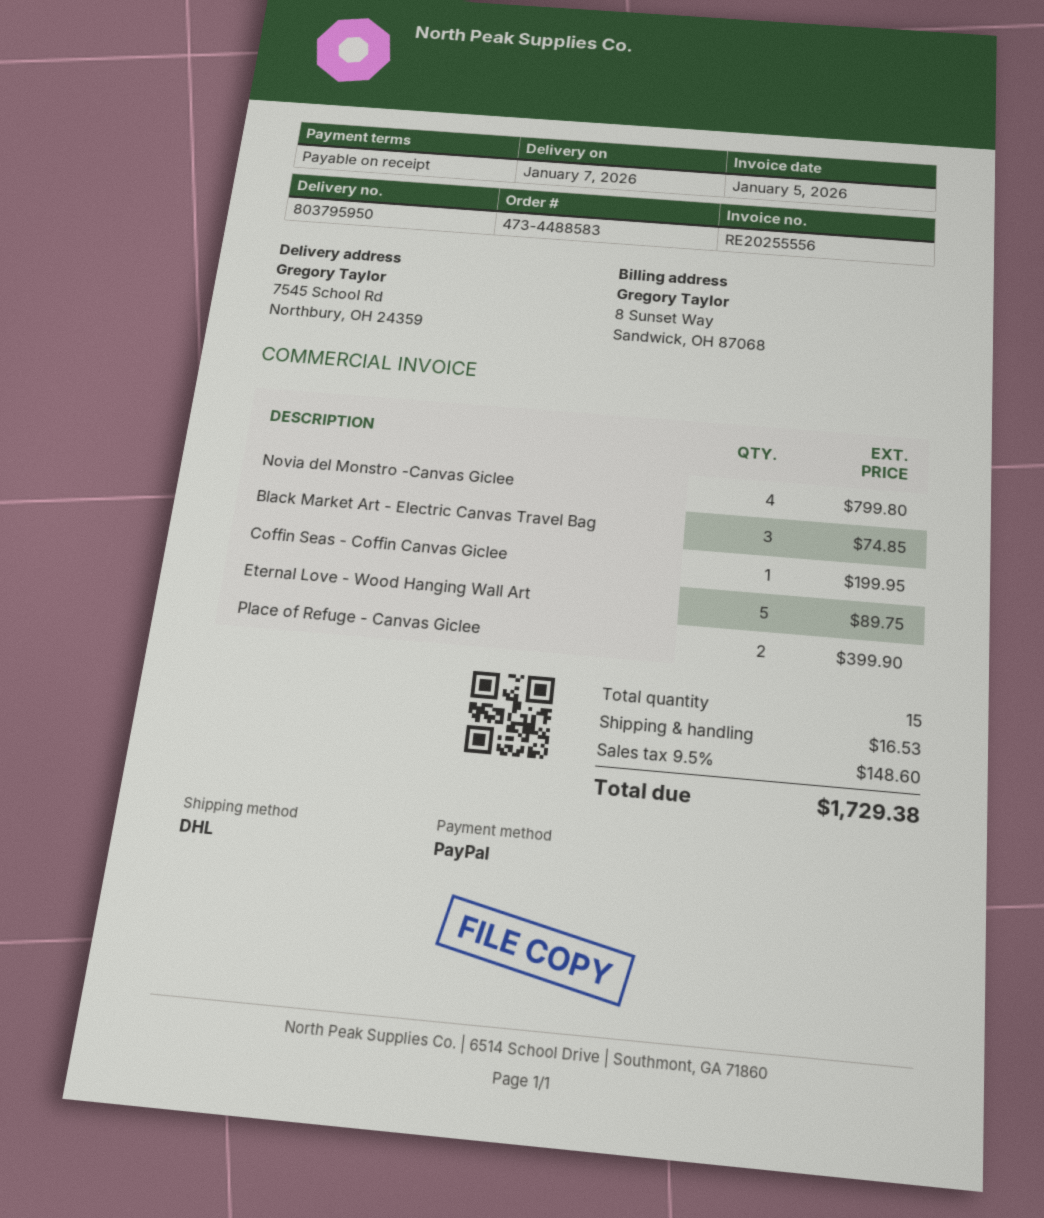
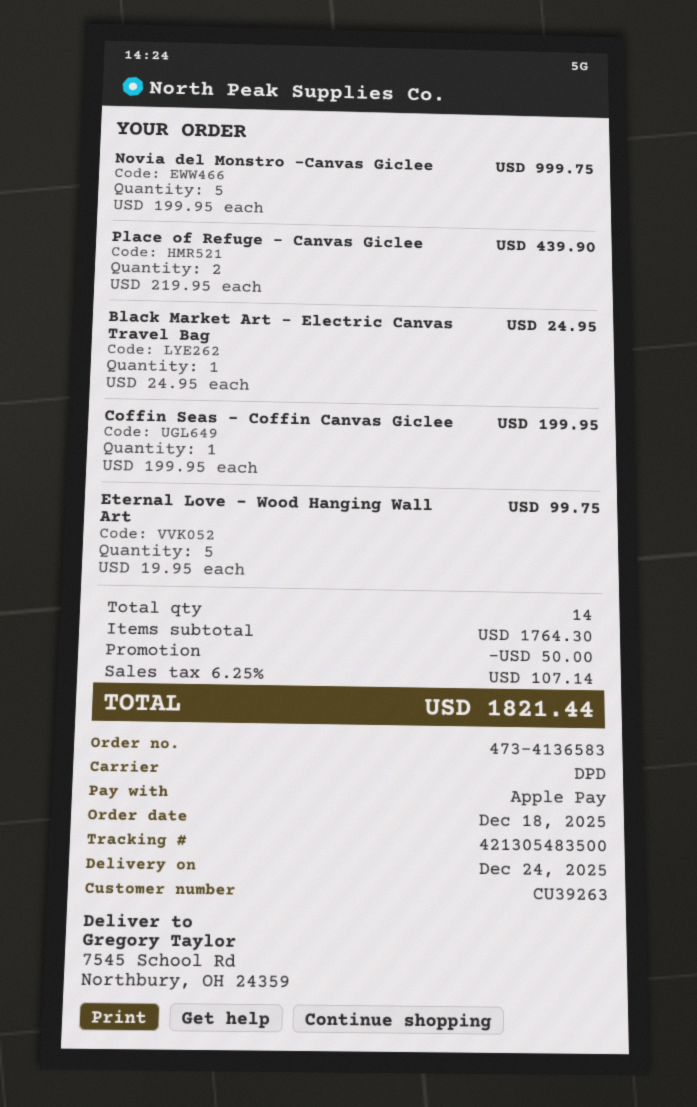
order number: 473-4488583 -> 473-4136583
delivery date: 2026-01-07 -> 2025-12-24
payment method: PayPal -> Apple Pay
shipping method: DHL -> DPD
Novia del Monstro -Canvas Giclee: 4 for 799.80 -> 5 for 999.75
Black Market Art - Electric Canvas Travel Bag: 3 for 74.85 -> 1 for 24.95
Eternal Love - Wood Hanging Wall Art: 5 for 89.75 -> 5 for 99.75
Place of Refuge - Canvas Giclee: 2 for 399.90 -> 2 for 439.90
total quantity: 15 -> 14
discount: none -> 50.00
shipping: 16.53 -> none
tax: 9.5% = 148.60 -> 6.25% = 107.14
total: 1729.38 -> 1821.44

